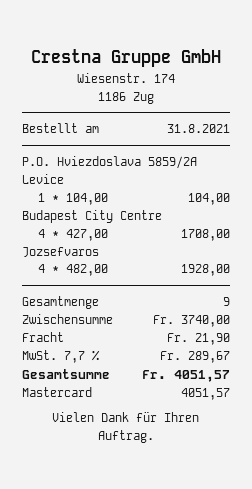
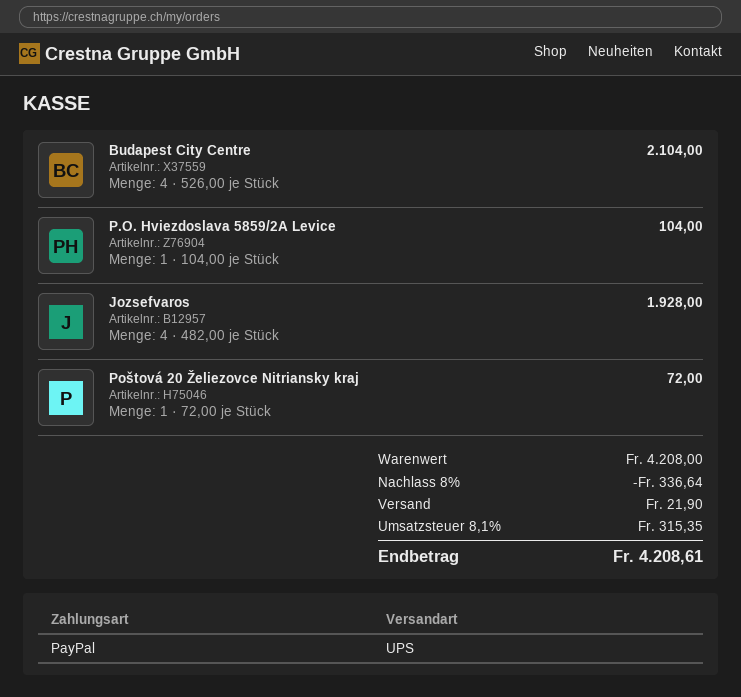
payment method: Mastercard -> PayPal
Budapest City Centre: 4 x 427.00 = 1708.00 -> 4 x 526.00 = 2104.00
Poštová 20 Želiezovce Nitriansky kraj: none -> 1 x 72.00 = 72.00
subtotal: 3740.00 -> 4208.00
discount: none -> 8% = 336.64
tax: 7.7% = 289.67 -> 8.1% = 315.35
total: 4051.57 -> 4208.61

